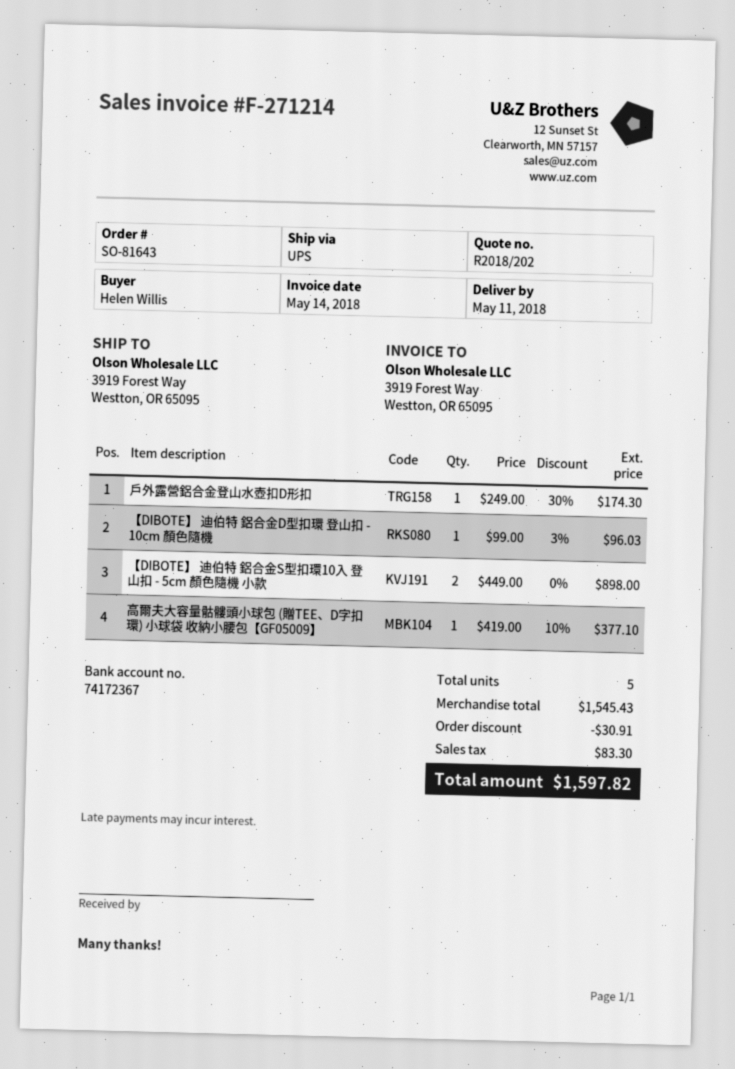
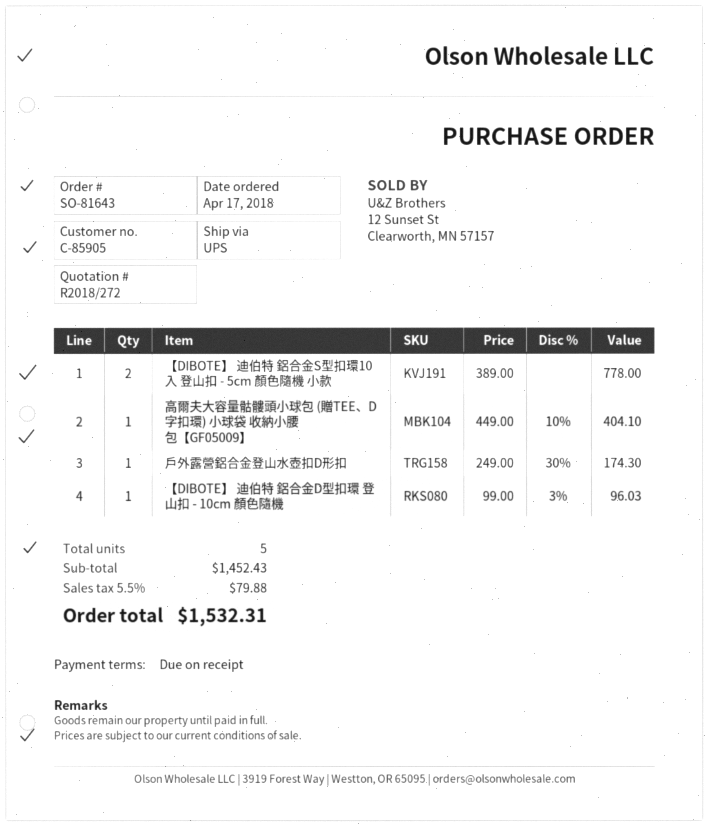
quote number: R2018/202 -> R2018/272
【DIBOTE】 迪伯特 鋁合金S型扣環10入 登山扣 - 5cm 顏色隨機 小款: 2 x 449.00 = 898.00 -> 2 x 389.00 = 778.00
高爾夫大容量骷髏頭小球包 (贈TEE、D字扣環) 小球袋 收納小腰包【GF05009】: 1 x 419.00 - 10% = 377.10 -> 1 x 449.00 - 10% = 404.10
subtotal: 1545.43 -> 1452.43
discount: 30.91 -> none
tax: 83.30 -> 79.88
total: 1597.82 -> 1532.31

